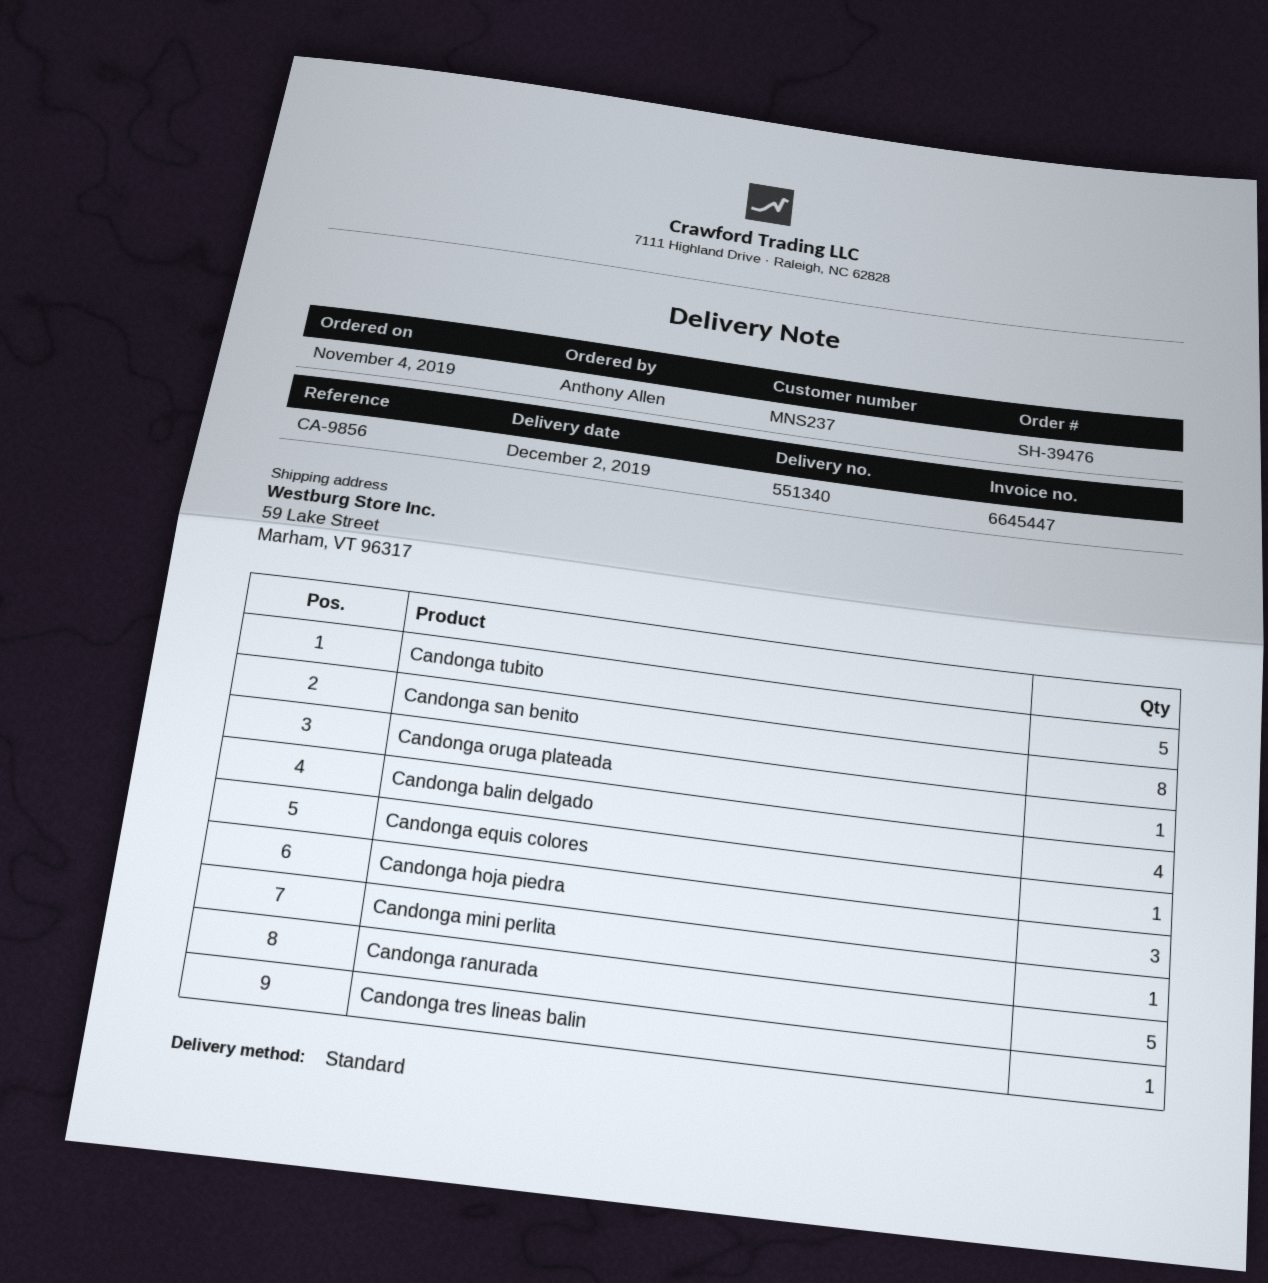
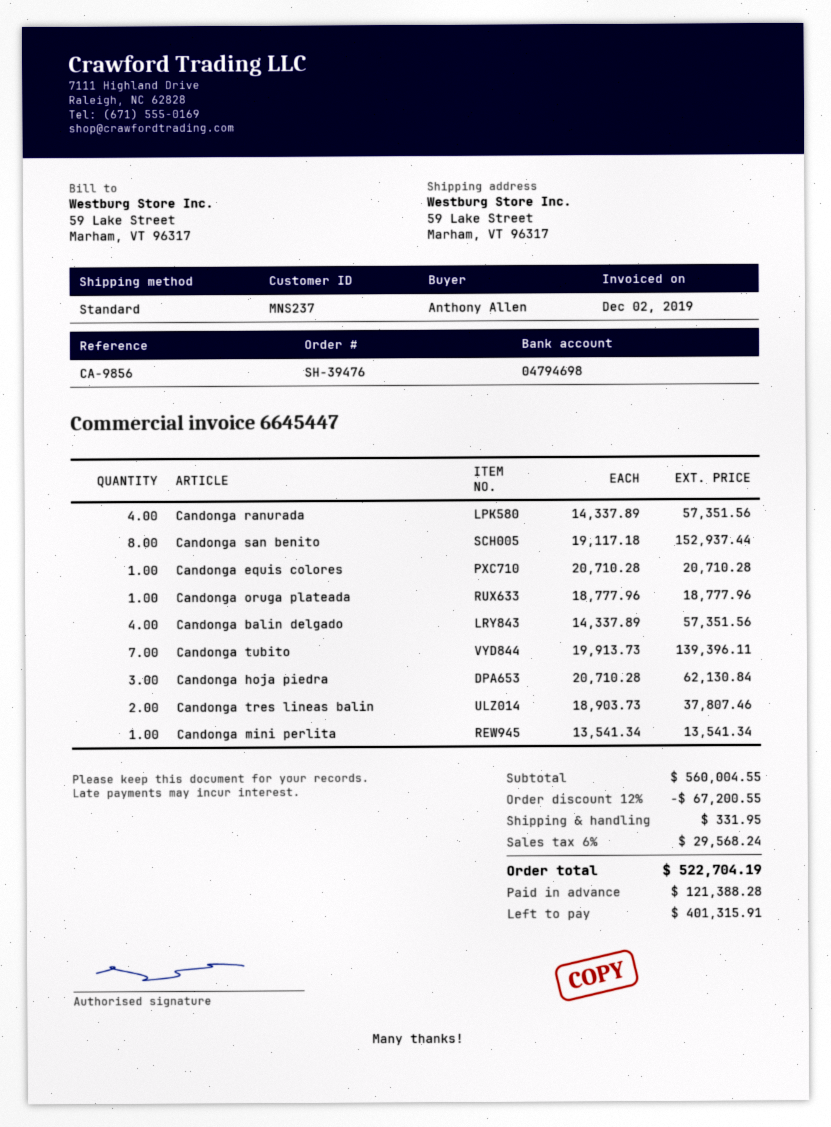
Candonga tubito: 5 -> 7
Candonga ranurada: 5 -> 4
Candonga tres lineas balin: 1 -> 2

